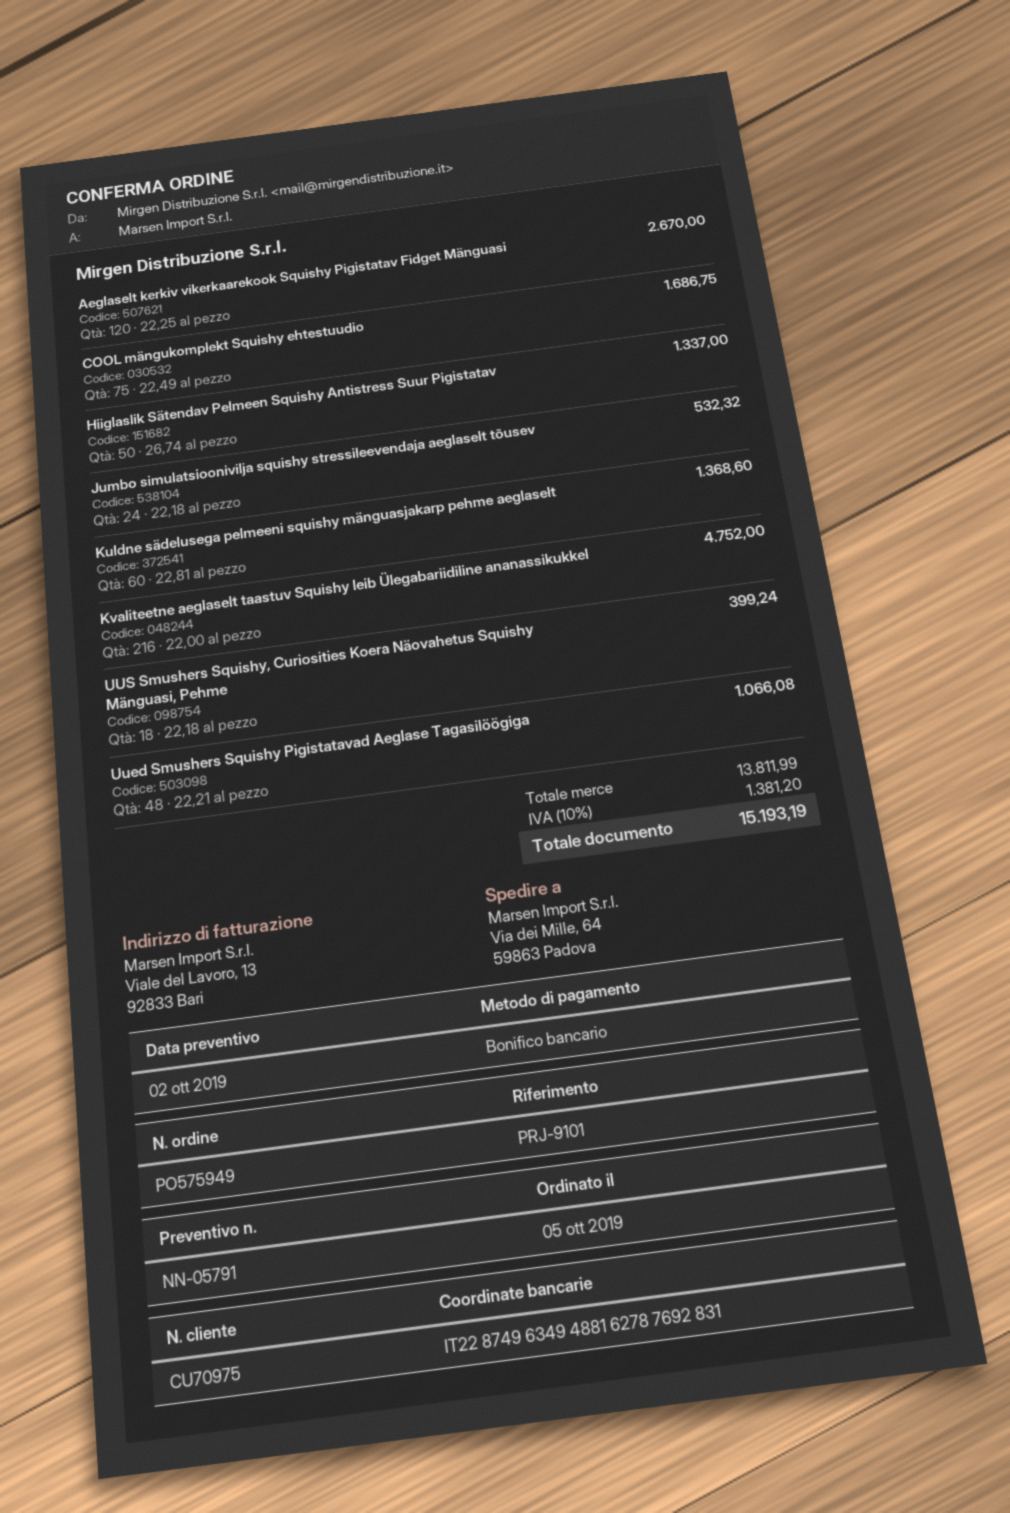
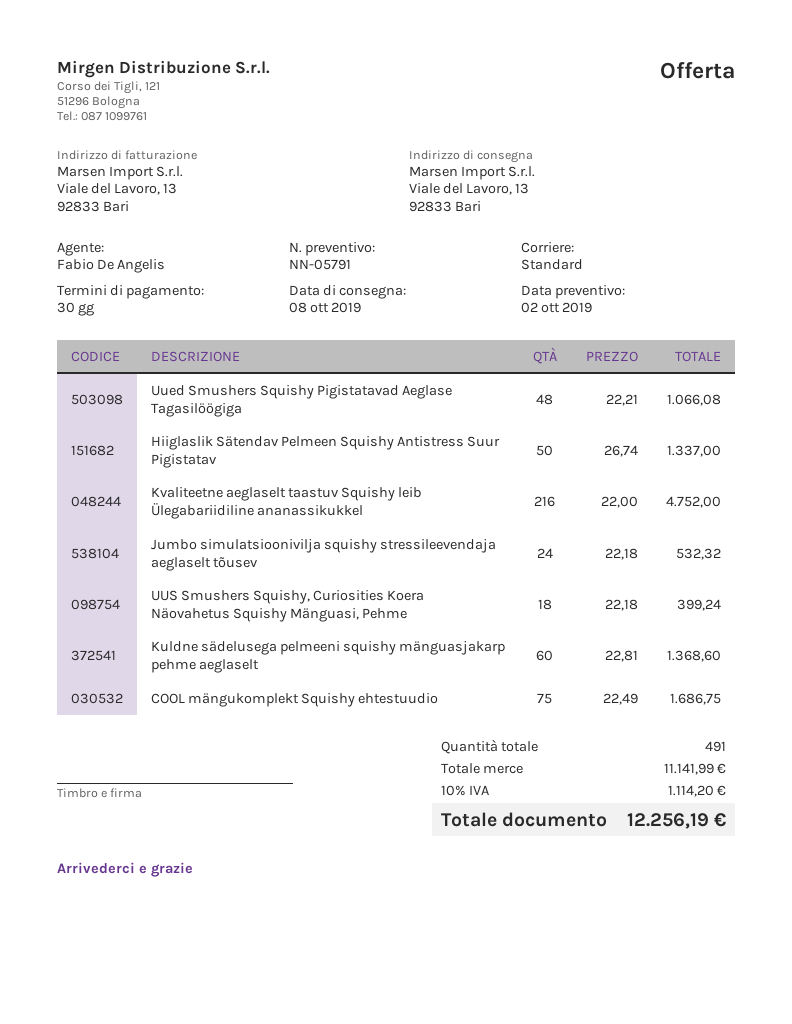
ship to: Via dei Mille, 64, 59863 Padova -> Viale del Lavoro, 13, 92833 Bari
Aeglaselt kerkiv vikerkaarekook Squishy Pigistatav Fidget Mänguasi: 120 x 22.25 = 2670.00 -> none
subtotal: 13811.99 -> 11141.99
tax: 10% = 1381.20 -> 10% = 1114.20
total: 15193.19 -> 12256.19

